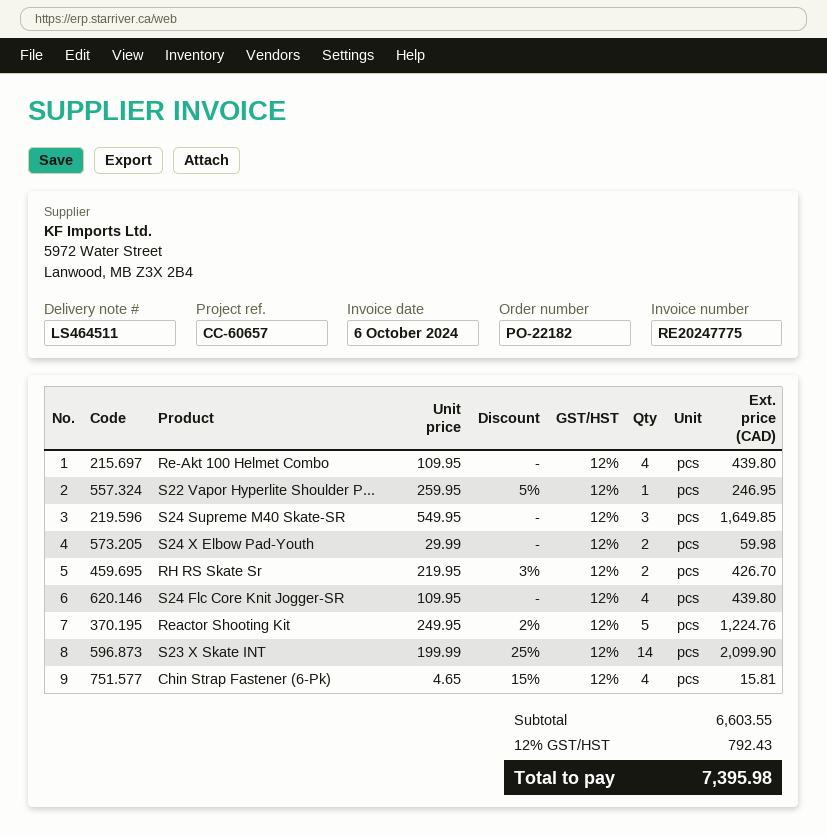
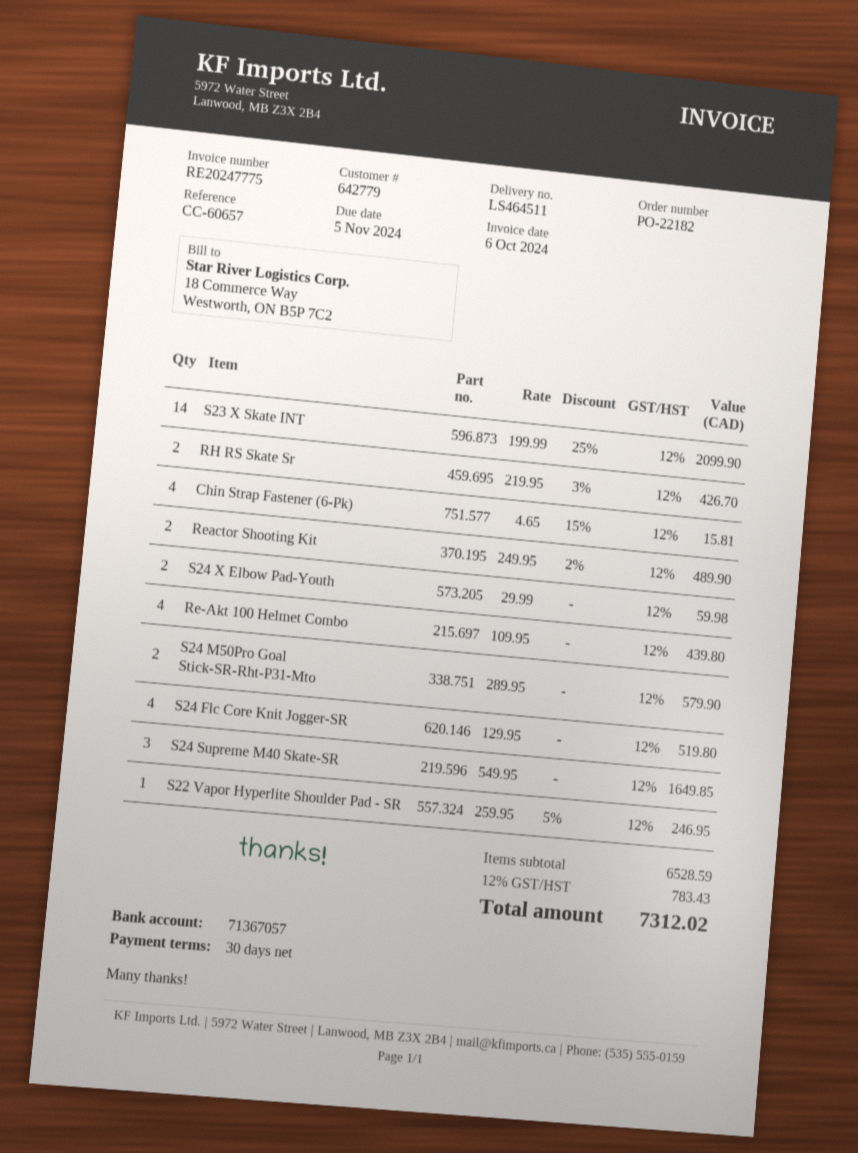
S24 Flc Core Knit Jogger-SR: 4 x 109.95 = 439.80 -> 4 x 129.95 = 519.80
Reactor Shooting Kit: 5 x 249.95 - 2% = 1224.76 -> 2 x 249.95 - 2% = 489.90
S24 M50Pro Goal Stick-SR-Rht-P31-Mto: none -> 2 x 289.95 = 579.90
subtotal: 6603.55 -> 6528.59
tax: 12% = 792.43 -> 12% = 783.43
total: 7395.98 -> 7312.02

